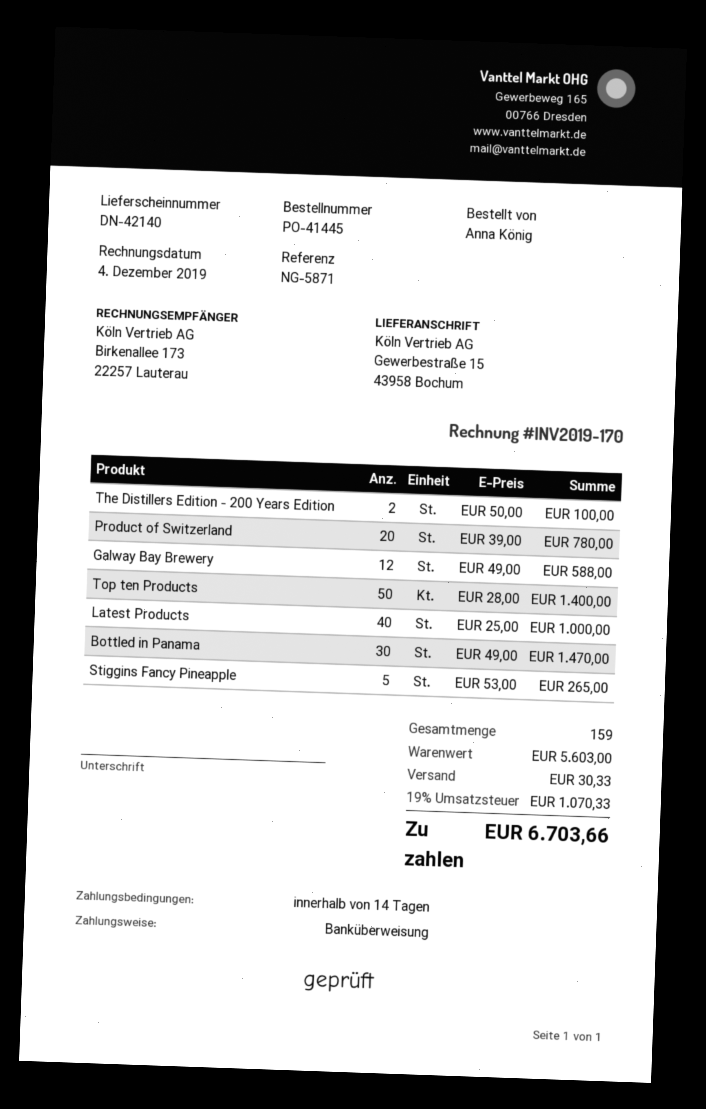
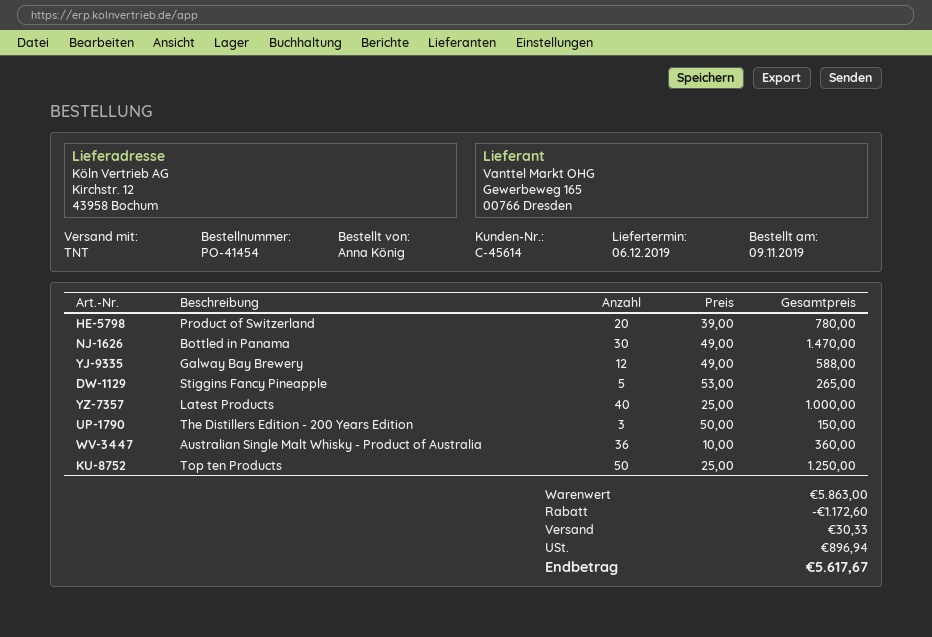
order number: PO-41445 -> PO-41454
ship to: Gewerbestraße 15, 43958 Bochum -> Kirchstr. 12, 43958 Bochum
The Distillers Edition - 200 Years Edition: 2 x 50.00 = 100.00 -> 3 x 50.00 = 150.00
Top ten Products: 50 x 28.00 = 1400.00 -> 50 x 25.00 = 1250.00
Australian Single Malt Whisky - Product of Australia: none -> 36 x 10.00 = 360.00
subtotal: 5603.00 -> 5863.00
discount: none -> 1172.60
tax: 1070.33 -> 896.94
total: 6703.66 -> 5617.67

